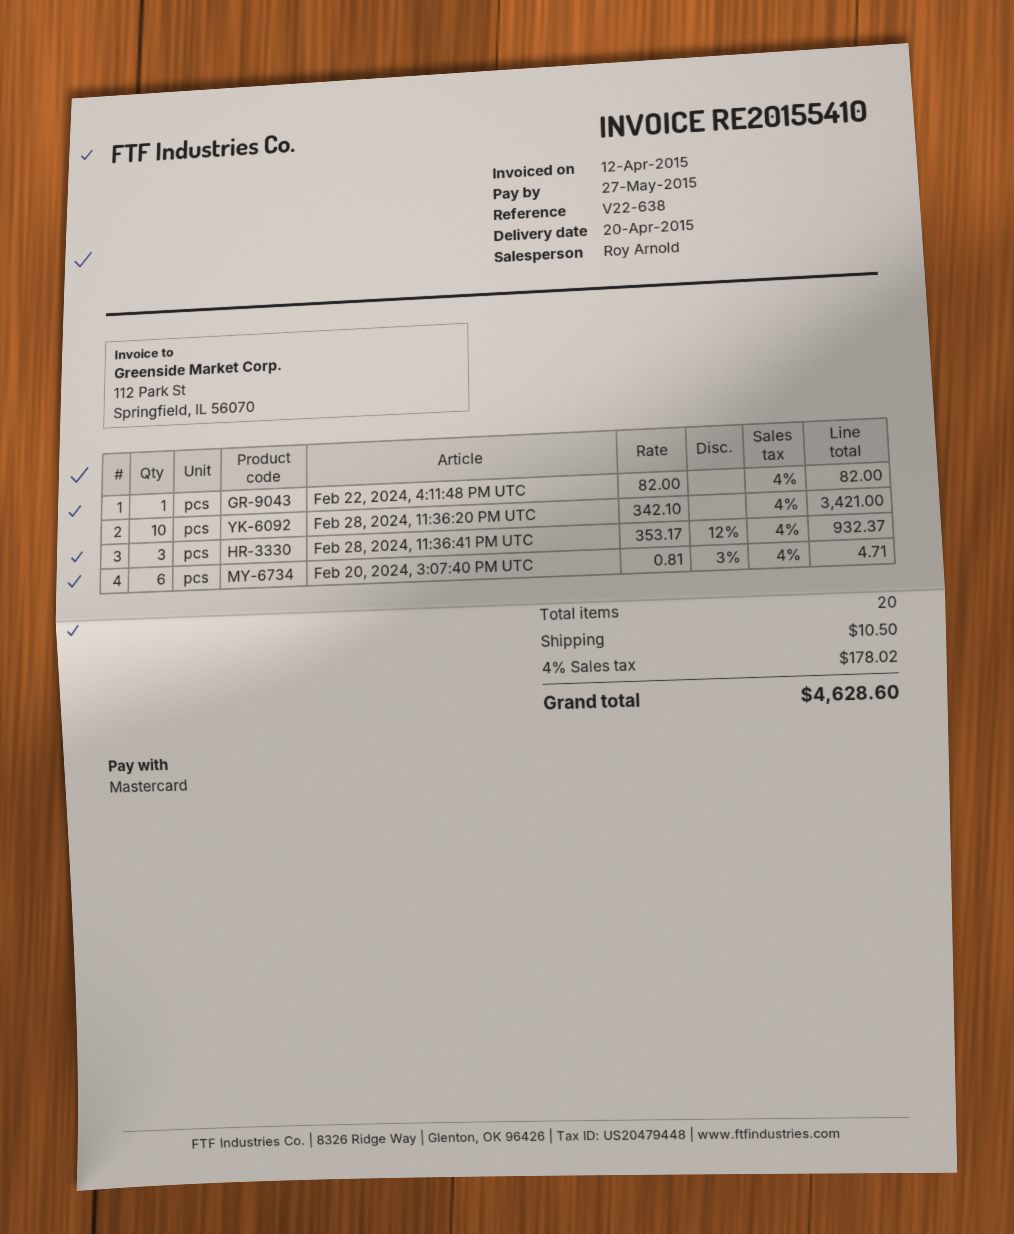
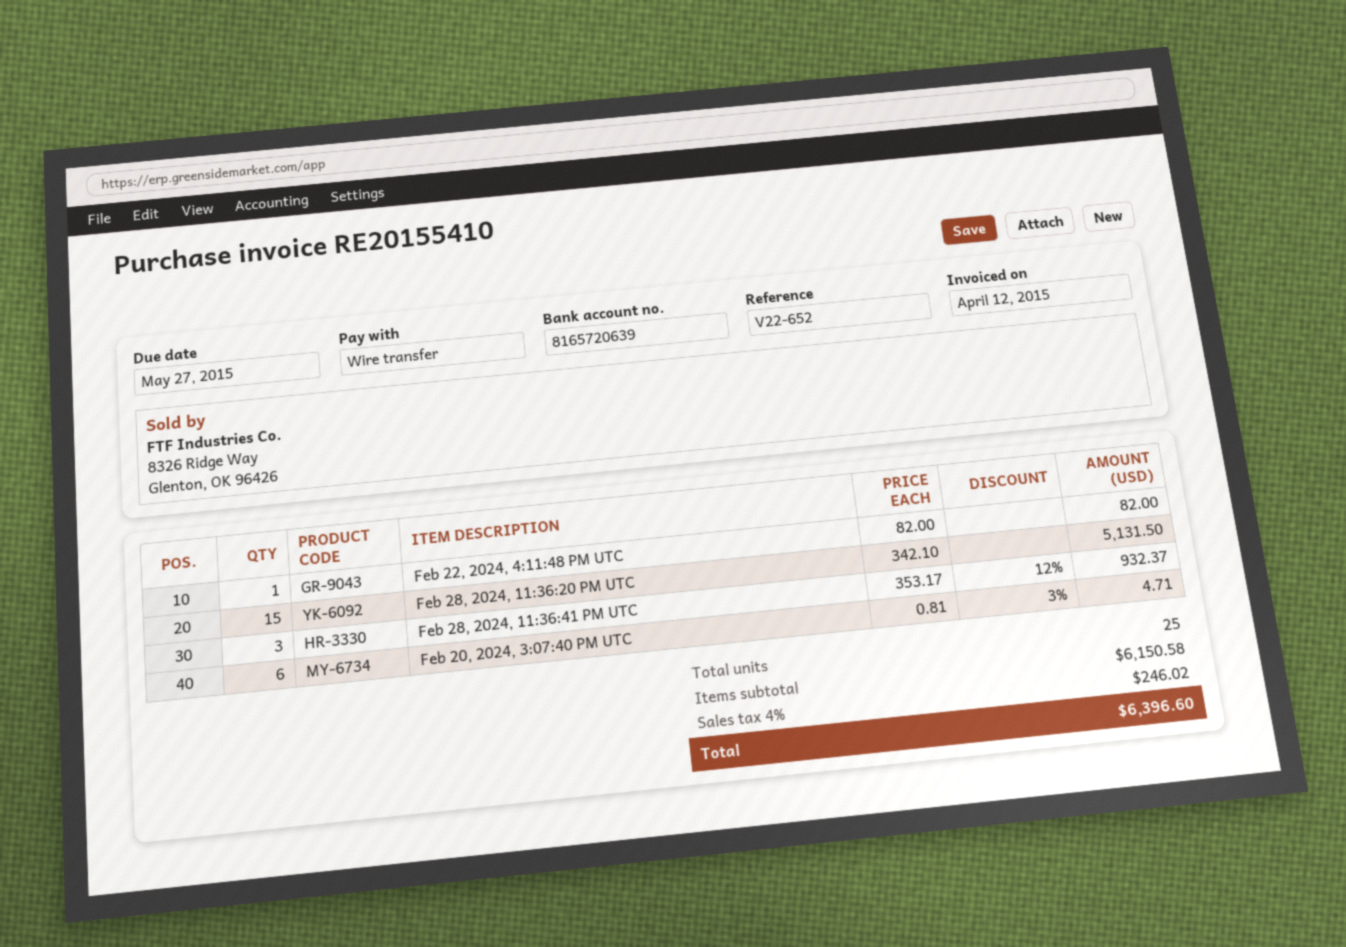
reference: V22-638 -> V22-652
payment method: Mastercard -> bank transfer
Feb 28, 2024, 11:36:20 PM UTC: 10 x 342.10 = 3421.00 -> 15 x 342.10 = 5131.50
total quantity: 20 -> 25
shipping: 10.50 -> none
tax: 4% = 178.02 -> 4% = 246.02
total: 4628.60 -> 6396.60

